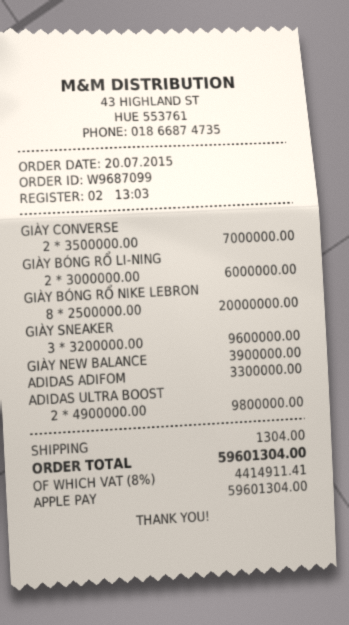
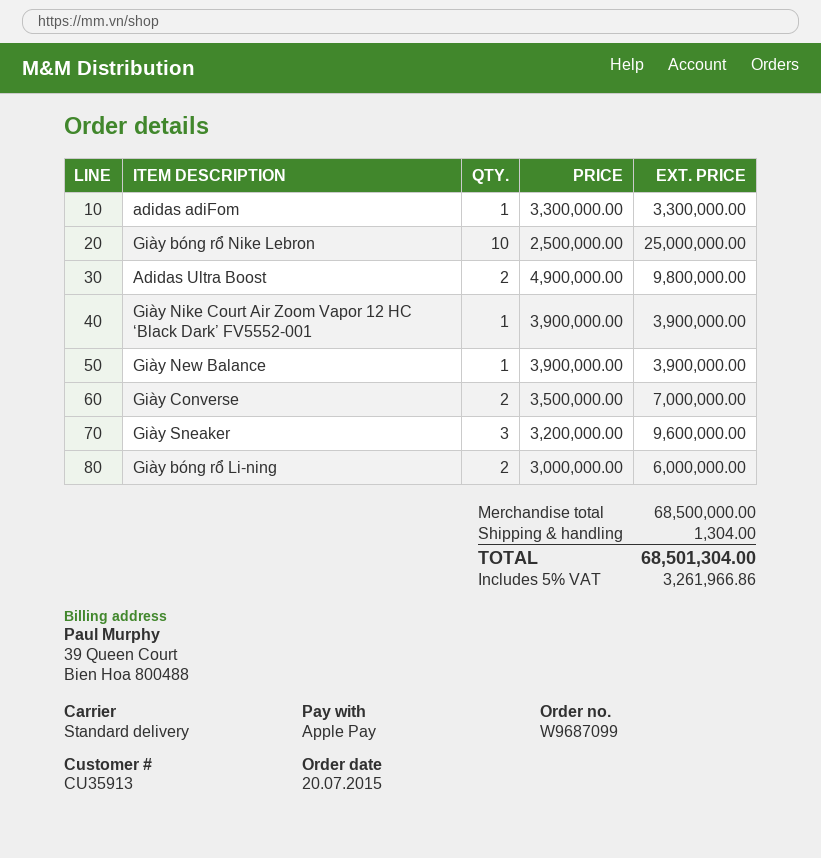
GIÀY BÓNG RỔ NIKE LEBRON: 8 x 2500000.00 = 20000000.00 -> 10 x 2500000.00 = 25000000.00
Giày Nike Court Air Zoom Vapor 12 HC ‘Black Dark’ FV5552-001: none -> 1 x 3900000.00 = 3900000.00
tax: 8% = 4414911.41 -> 5% = 3261966.86
total: 59601304.00 -> 68501304.00

